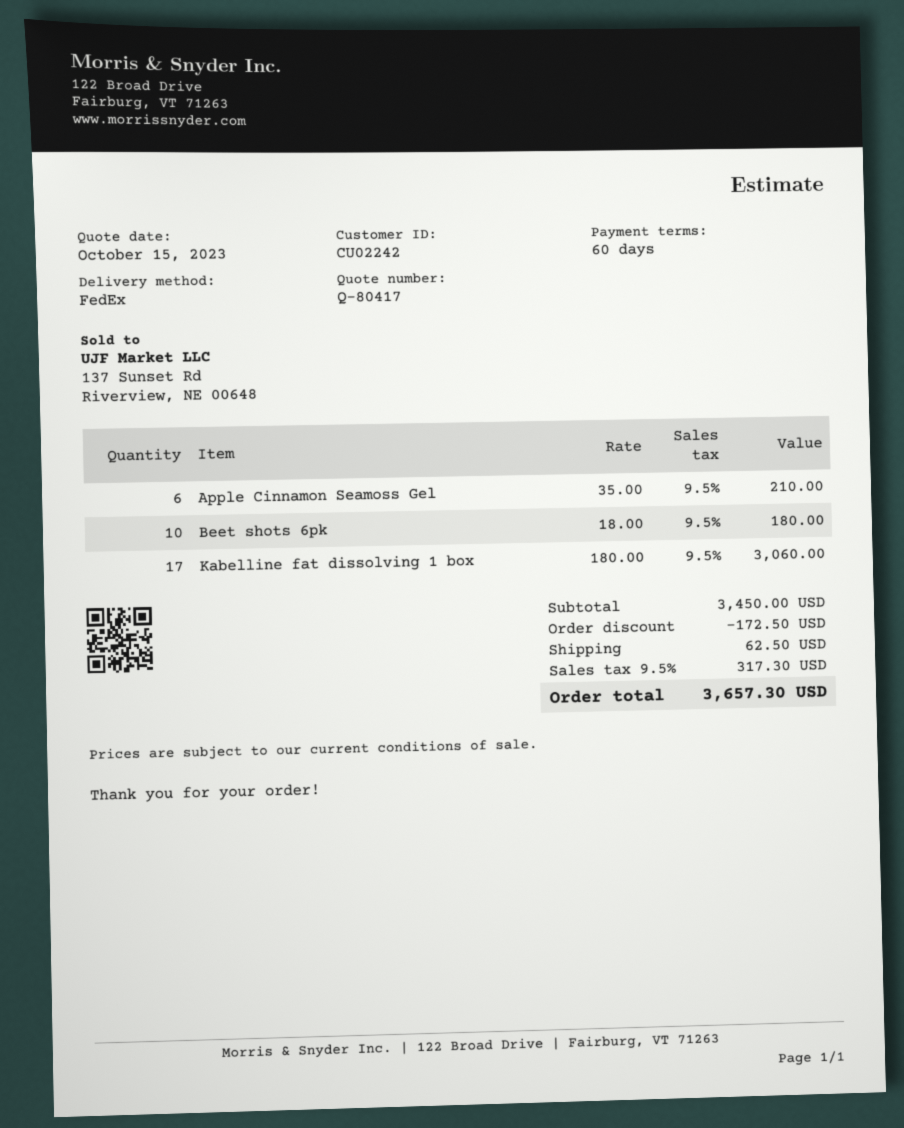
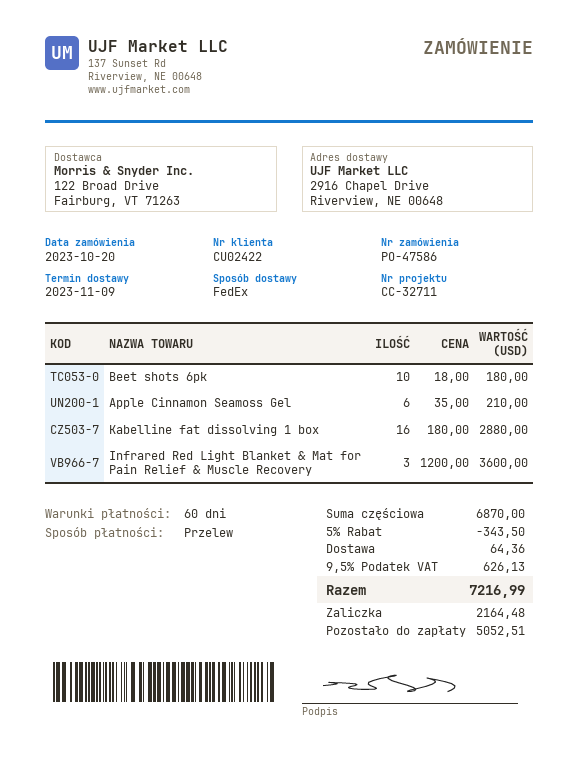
customer number: CU02242 -> CU02422
Kabelline fat dissolving 1 box: 17 x 180.00 = 3060.00 -> 16 x 180.00 = 2880.00
Infrared Red Light Blanket & Mat for Pain Relief & Muscle Recovery: none -> 3 x 1200.00 = 3600.00
subtotal: 3450.00 -> 6870.00
discount: 172.50 -> 343.50
shipping: 62.50 -> 64.36
tax: 9.5% = 317.30 -> 9.5% = 626.13
total: 3657.30 -> 7216.99

